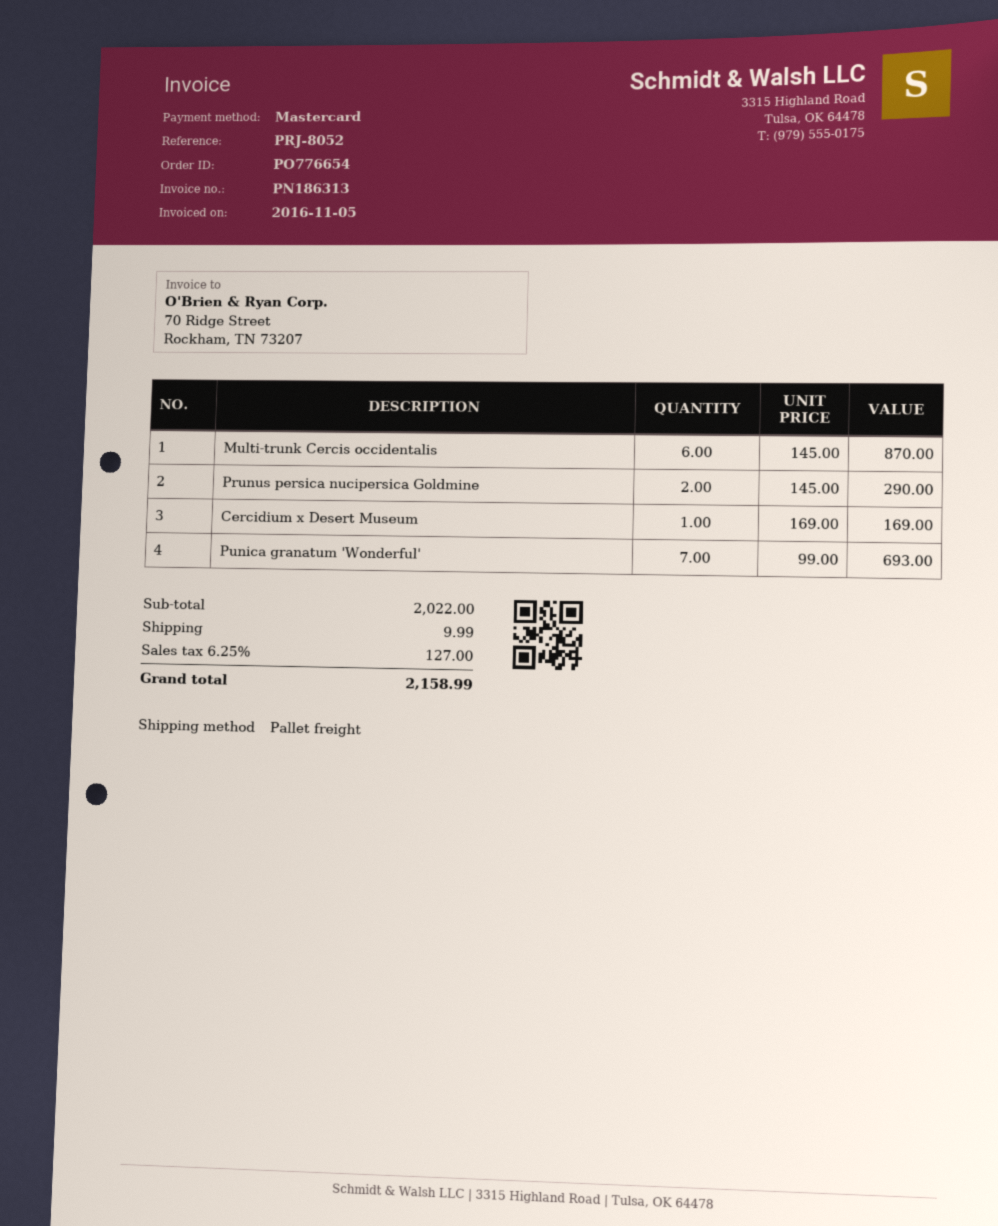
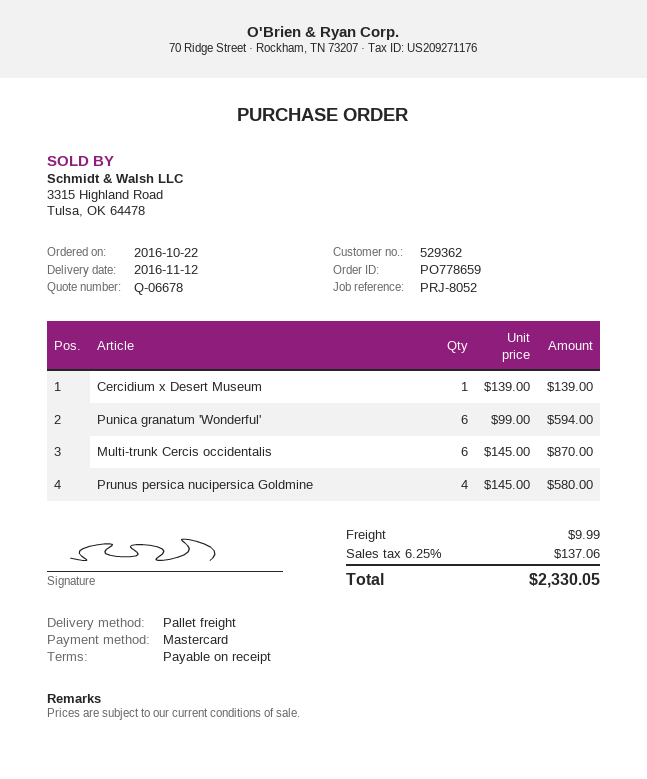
order number: PO776654 -> PO778659
Prunus persica nucipersica Goldmine: 2 x 145.00 = 290.00 -> 4 x 145.00 = 580.00
Cercidium x Desert Museum: 1 x 169.00 = 169.00 -> 1 x 139.00 = 139.00
Punica granatum 'Wonderful': 7 x 99.00 = 693.00 -> 6 x 99.00 = 594.00
tax: 6.25% = 127.00 -> 6.25% = 137.06
total: 2158.99 -> 2330.05

